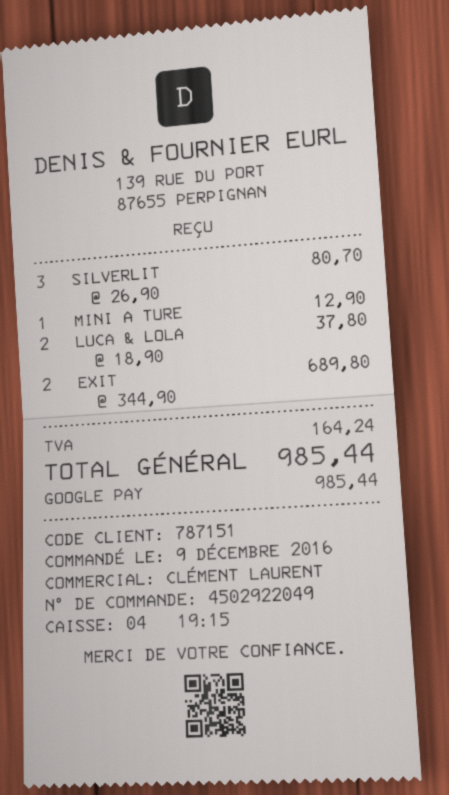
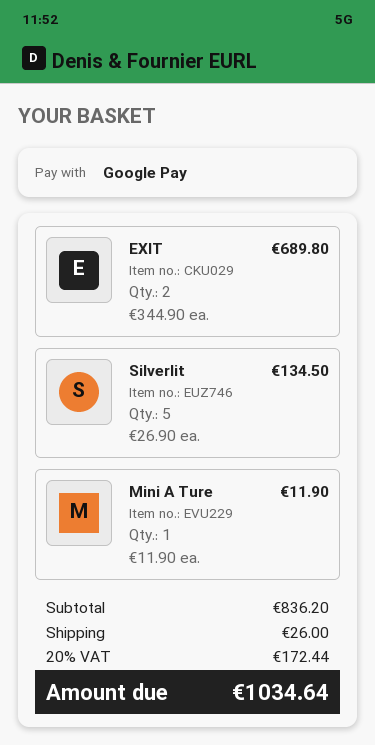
SILVERLIT: 3 x 26.90 = 80.70 -> 5 x 26.90 = 134.50
MINI A TURE: 1 x 12.90 = 12.90 -> 1 x 11.90 = 11.90
LUCA & LOLA: 2 x 18.90 = 37.80 -> none
shipping: none -> 26.00
tax: 164.24 -> 172.44
total: 985.44 -> 1034.64

